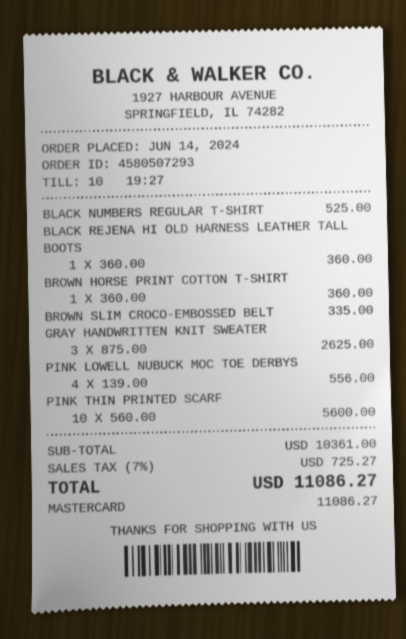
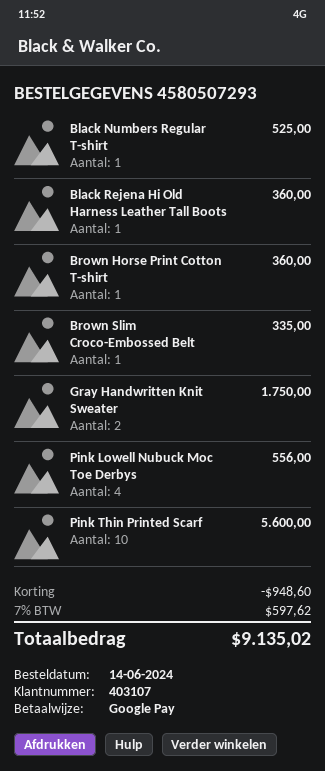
payment method: Mastercard -> Google Pay
GRAY HANDWRITTEN KNIT SWEATER: 3 for 2625.00 -> 2 for 1750.00
discount: none -> 948.60
tax: 7% = 725.27 -> 7% = 597.62
total: 11086.27 -> 9135.02

